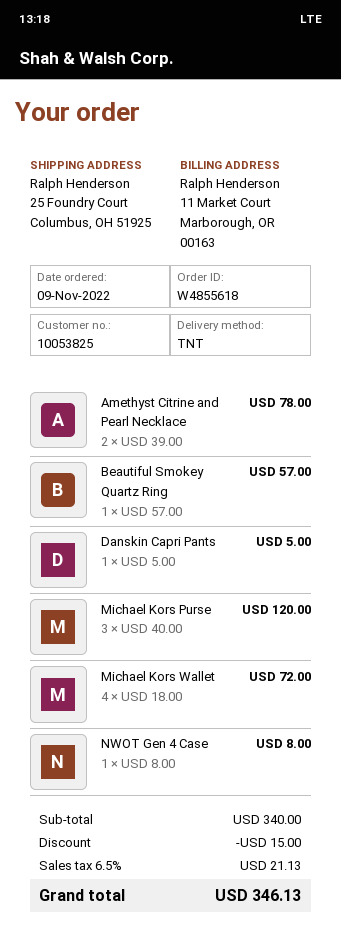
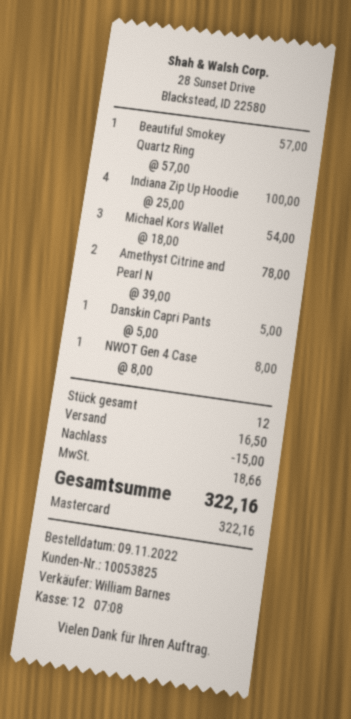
Michael Kors Purse: 3 x 40.00 = 120.00 -> none
Michael Kors Wallet: 4 x 18.00 = 72.00 -> 3 x 18.00 = 54.00
Indiana Zip Up Hoodie: none -> 4 x 25.00 = 100.00
shipping: none -> 16.50
tax: 21.13 -> 18.66
total: 346.13 -> 322.16

